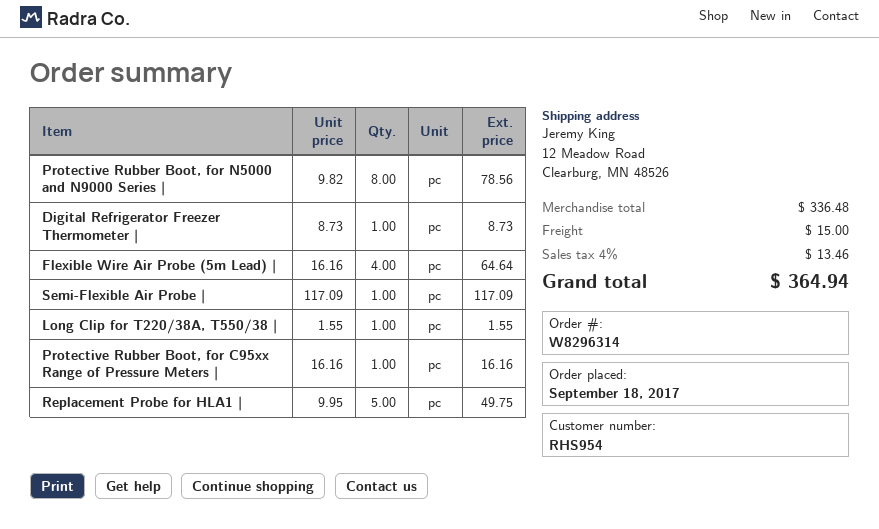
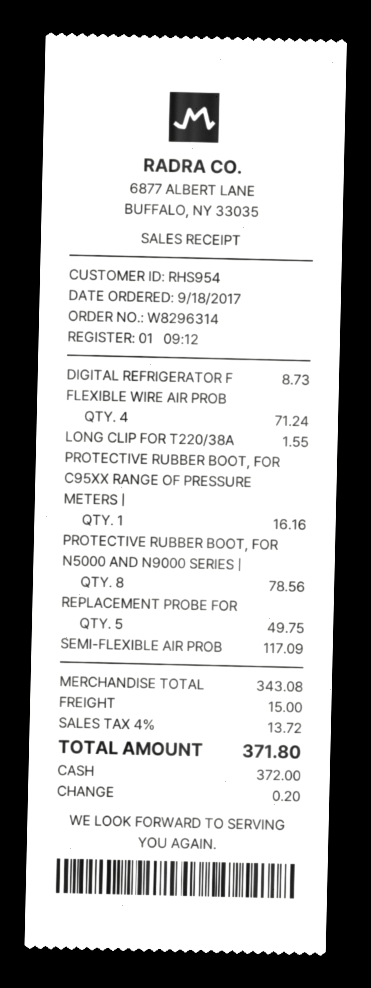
Flexible Wire Air Probe (5m Lead) |: 4 for 64.64 -> 4 for 71.24
subtotal: 336.48 -> 343.08
tax: 4% = 13.46 -> 4% = 13.72
total: 364.94 -> 371.80

